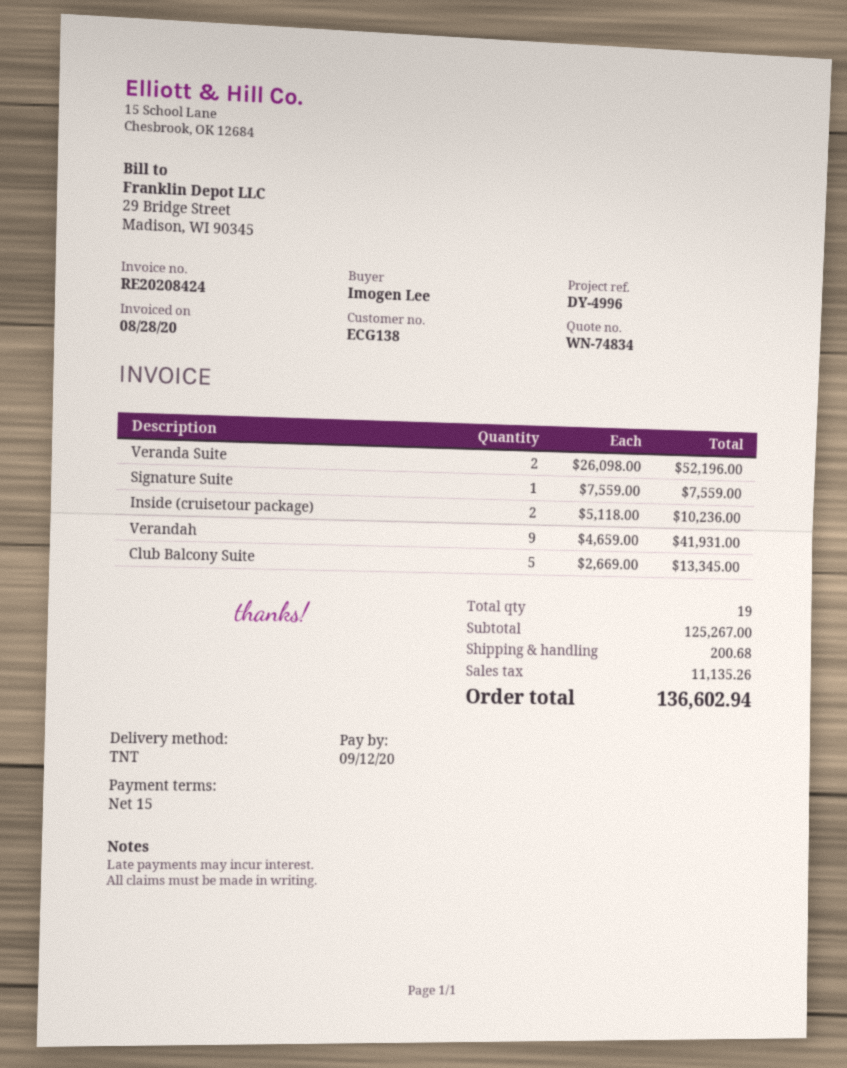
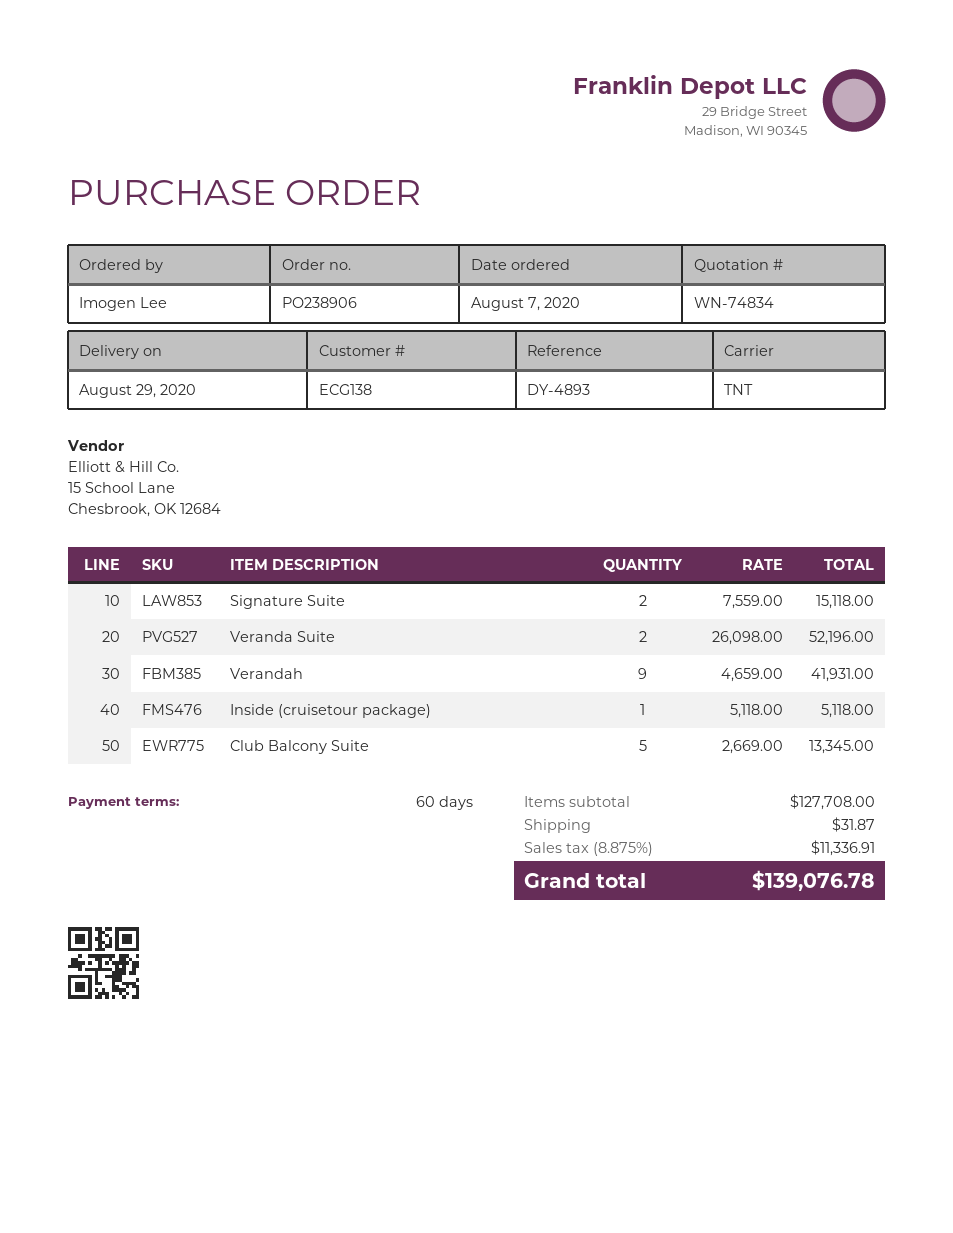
payment terms: 15 days -> 60 days
reference: DY-4996 -> DY-4893
Signature Suite: 1 x 7559.00 = 7559.00 -> 2 x 7559.00 = 15118.00
Inside (cruisetour package): 2 x 5118.00 = 10236.00 -> 1 x 5118.00 = 5118.00
subtotal: 125267.00 -> 127708.00
shipping: 200.68 -> 31.87
tax: 11135.26 -> 11336.91
total: 136602.94 -> 139076.78

